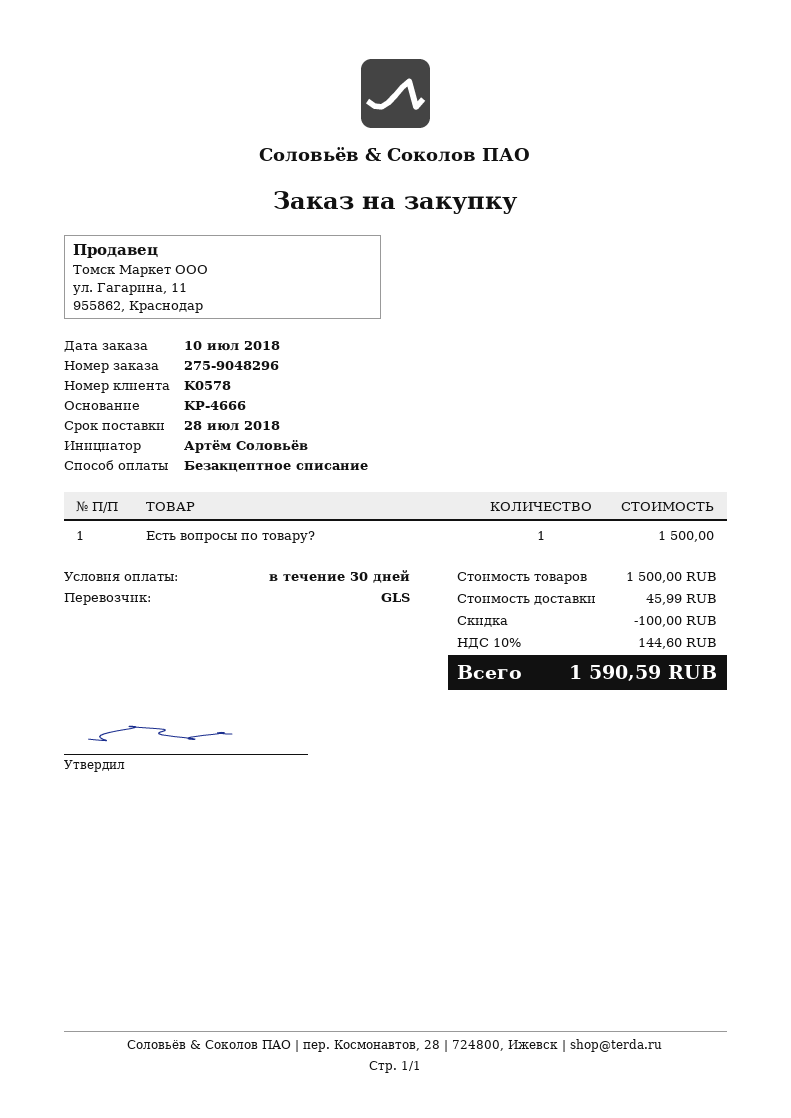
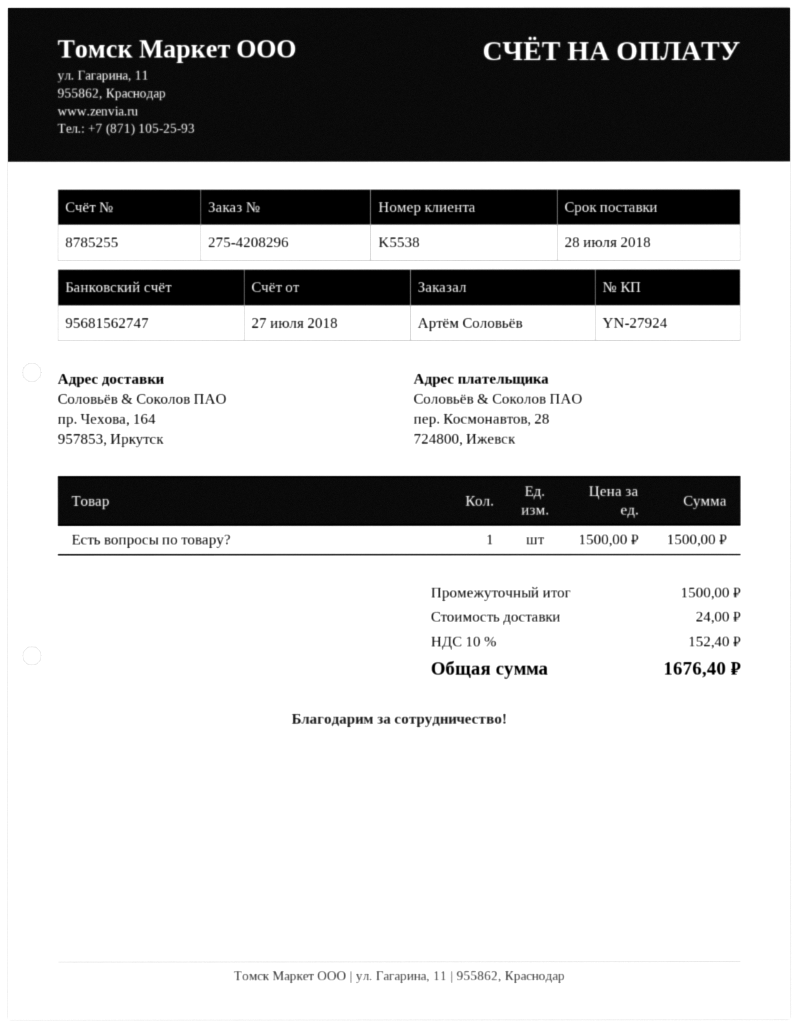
order number: 275-9048296 -> 275-4208296
customer number: K0578 -> K5538
discount: 100.00 -> none
shipping: 45.99 -> 24.00
tax: 10% = 144.60 -> 10% = 152.40
total: 1590.59 -> 1676.40

